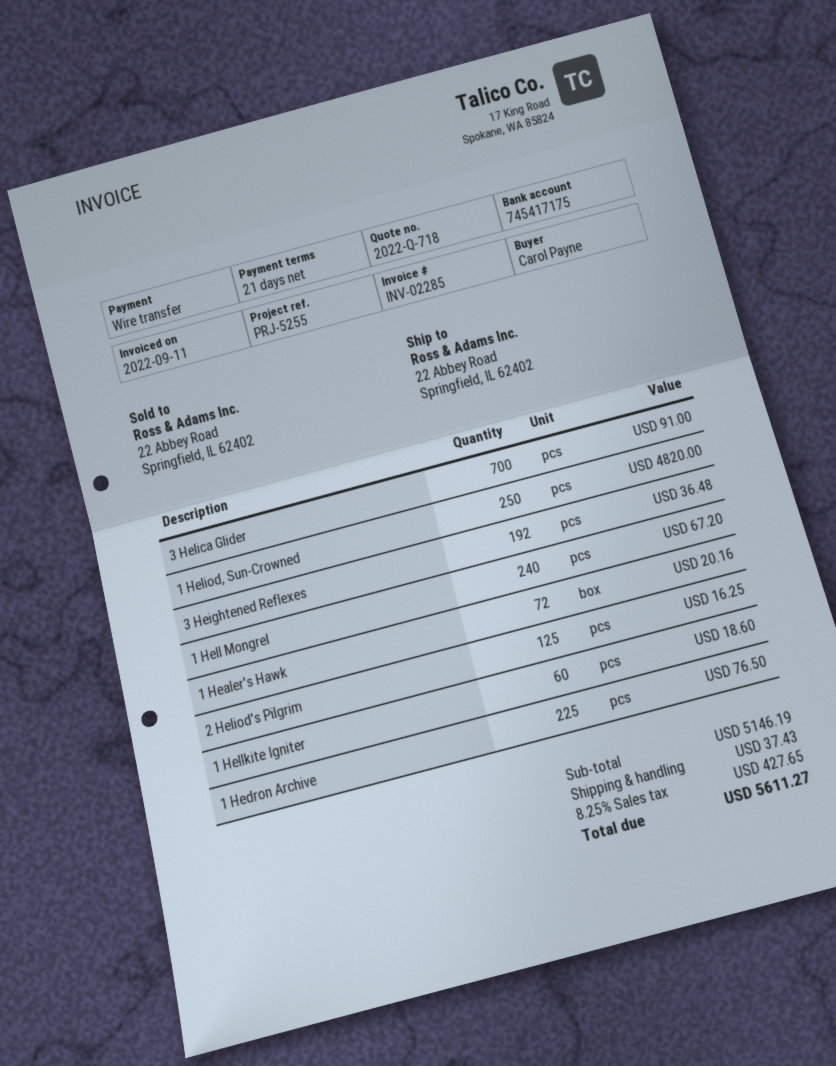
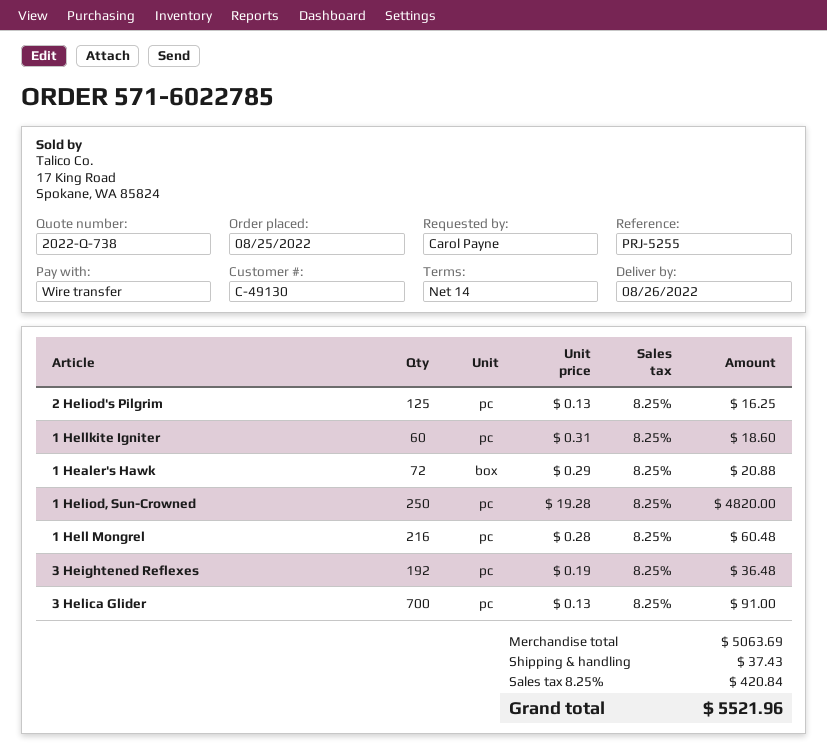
quote number: 2022-Q-718 -> 2022-Q-738
payment terms: 21 days -> 14 days
1 Hell Mongrel: 240 for 67.20 -> 216 for 60.48
1 Healer's Hawk: 72 for 20.16 -> 72 for 20.88
1 Hedron Archive: 225 for 76.50 -> none
subtotal: 5146.19 -> 5063.69
tax: 8.25% = 427.65 -> 8.25% = 420.84
total: 5611.27 -> 5521.96

